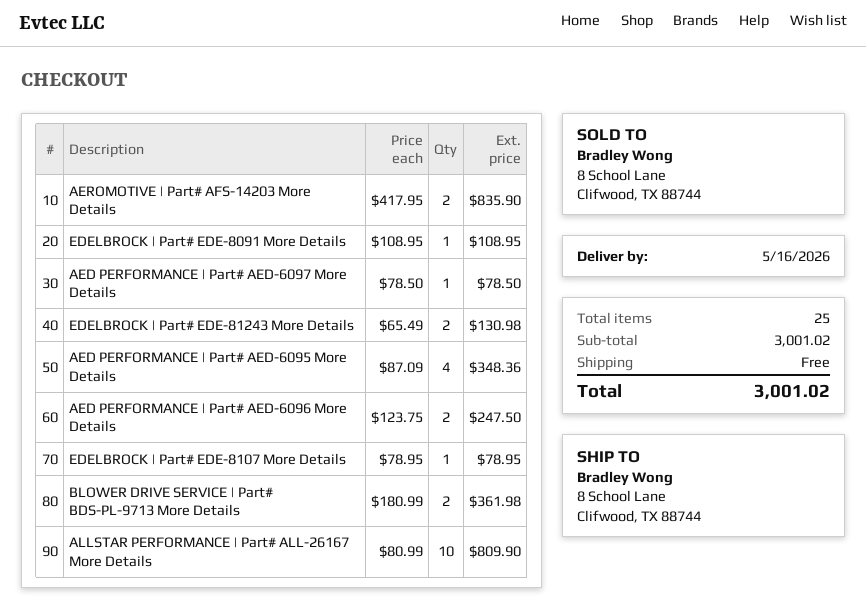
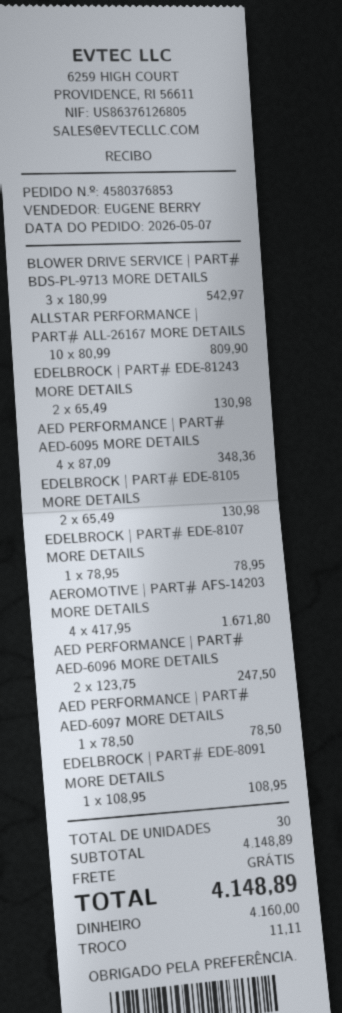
AEROMOTIVE | Part# AFS-14203 More Details: 2 x 417.95 = 835.90 -> 4 x 417.95 = 1671.80
BLOWER DRIVE SERVICE | Part# BDS-PL-9713 More Details: 2 x 180.99 = 361.98 -> 3 x 180.99 = 542.97
EDELBROCK | PART# EDE-8105 MORE DETAILS: none -> 2 x 65.49 = 130.98
total quantity: 25 -> 30
subtotal: 3001.02 -> 4148.89
total: 3001.02 -> 4148.89

